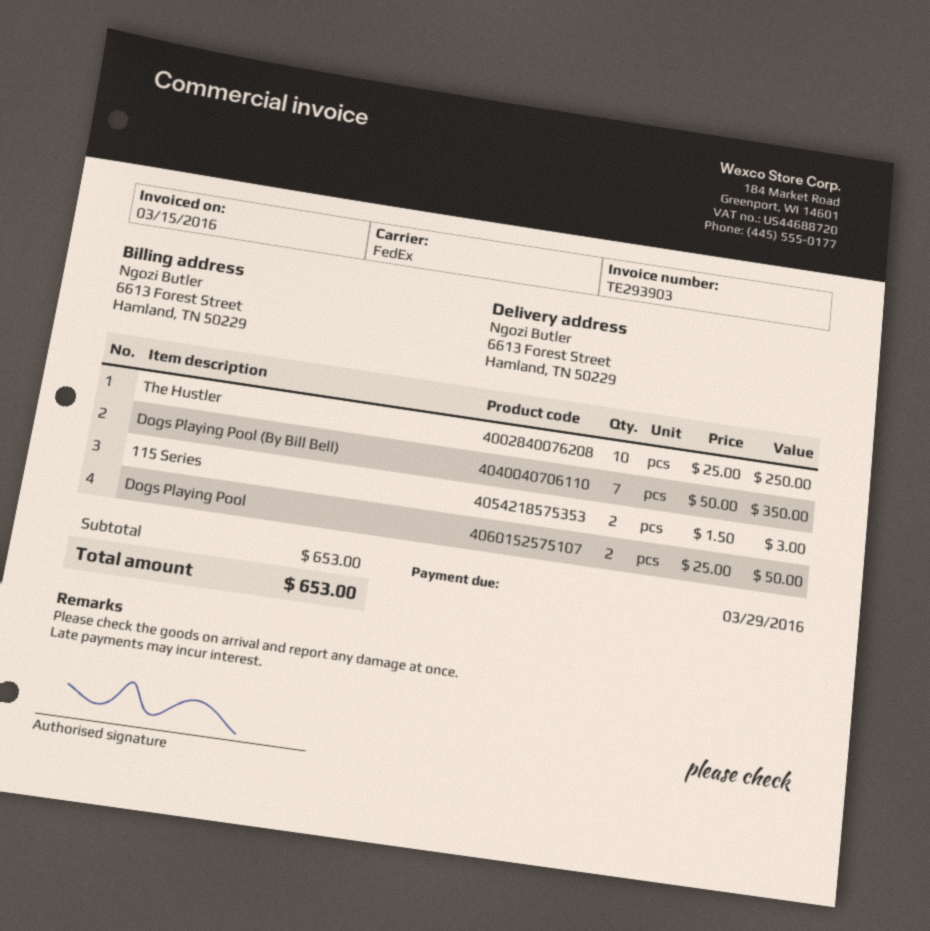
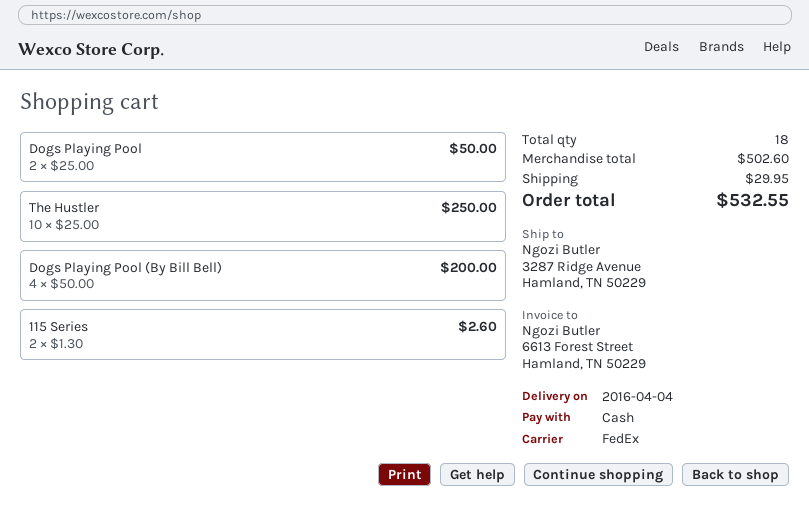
ship to: 6613 Forest Street, Hamland, TN 50229 -> 3287 Ridge Avenue, Hamland, TN 50229
Dogs Playing Pool (By Bill Bell): 7 x 50.00 = 350.00 -> 4 x 50.00 = 200.00
115 Series: 2 x 1.50 = 3.00 -> 2 x 1.30 = 2.60
subtotal: 653.00 -> 502.60
shipping: none -> 29.95
total: 653.00 -> 532.55

